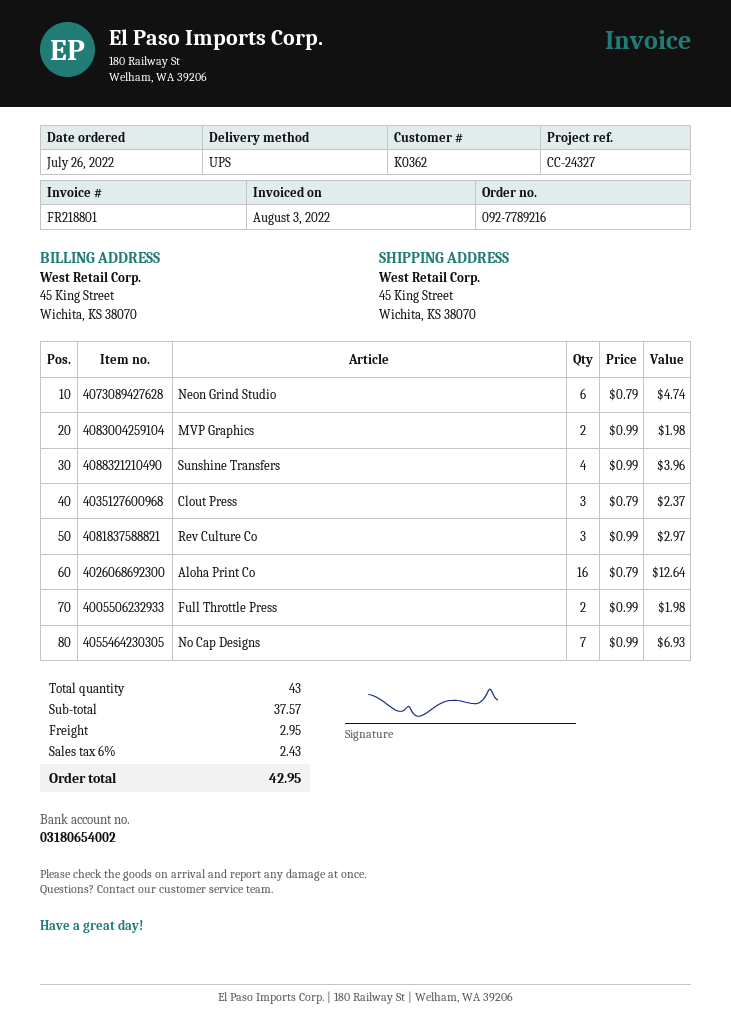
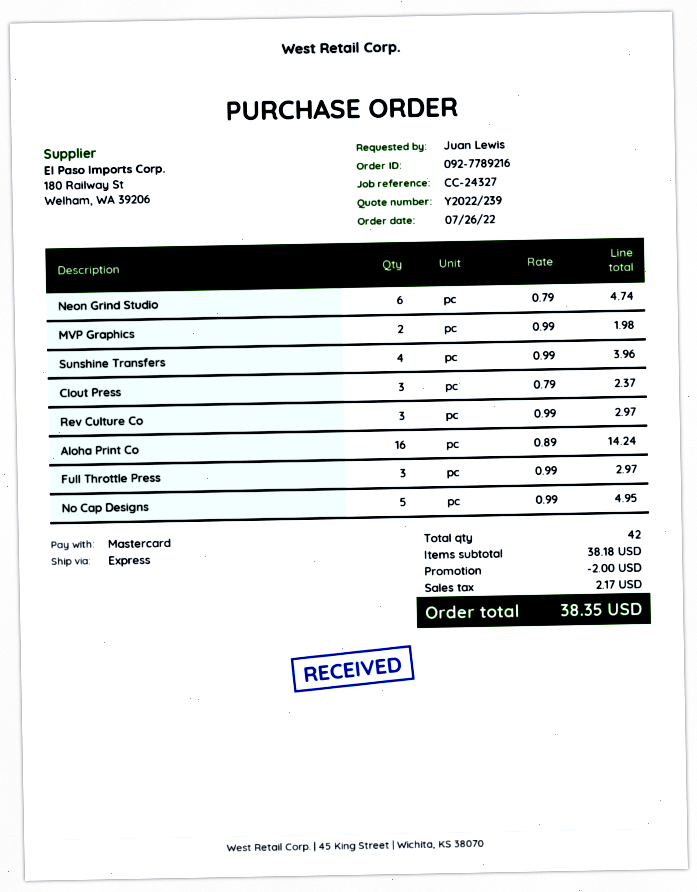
shipping method: UPS -> express
Aloha Print Co: 16 x 0.79 = 12.64 -> 16 x 0.89 = 14.24
Full Throttle Press: 2 x 0.99 = 1.98 -> 3 x 0.99 = 2.97
No Cap Designs: 7 x 0.99 = 6.93 -> 5 x 0.99 = 4.95
total quantity: 43 -> 42
subtotal: 37.57 -> 38.18
discount: none -> 2.00
shipping: 2.95 -> none
tax: 2.43 -> 2.17
total: 42.95 -> 38.35

